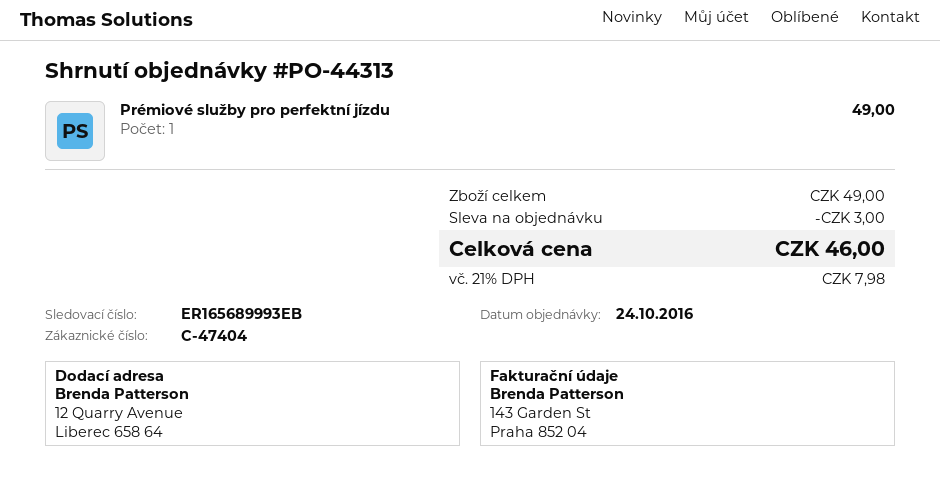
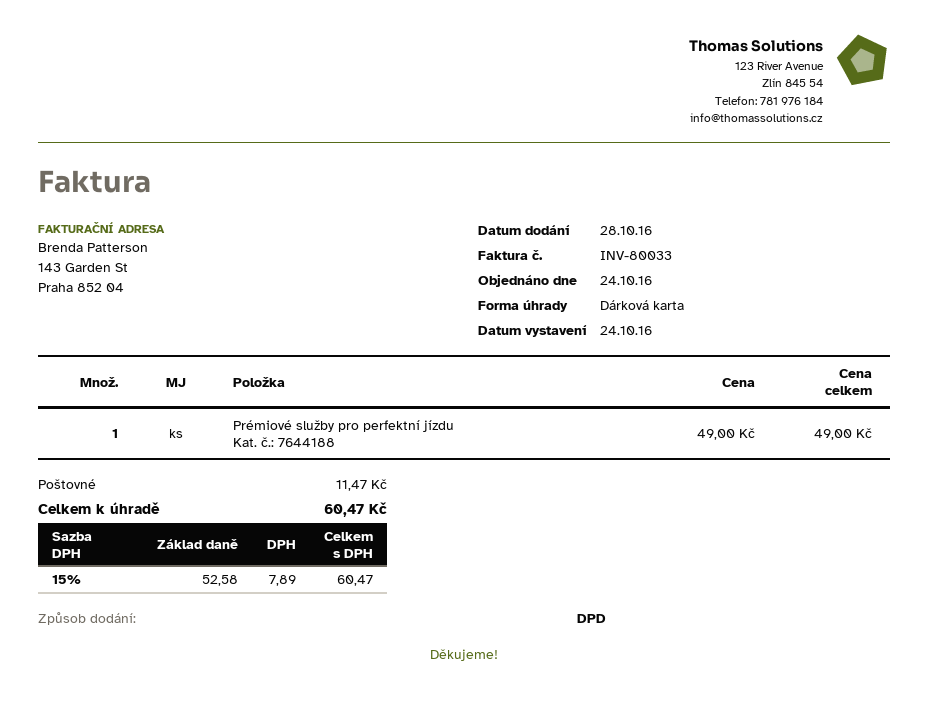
discount: 3.00 -> none
shipping: none -> 11.47
tax: 21% = 7.98 -> 15% = 7.89
total: 46.00 -> 60.47

